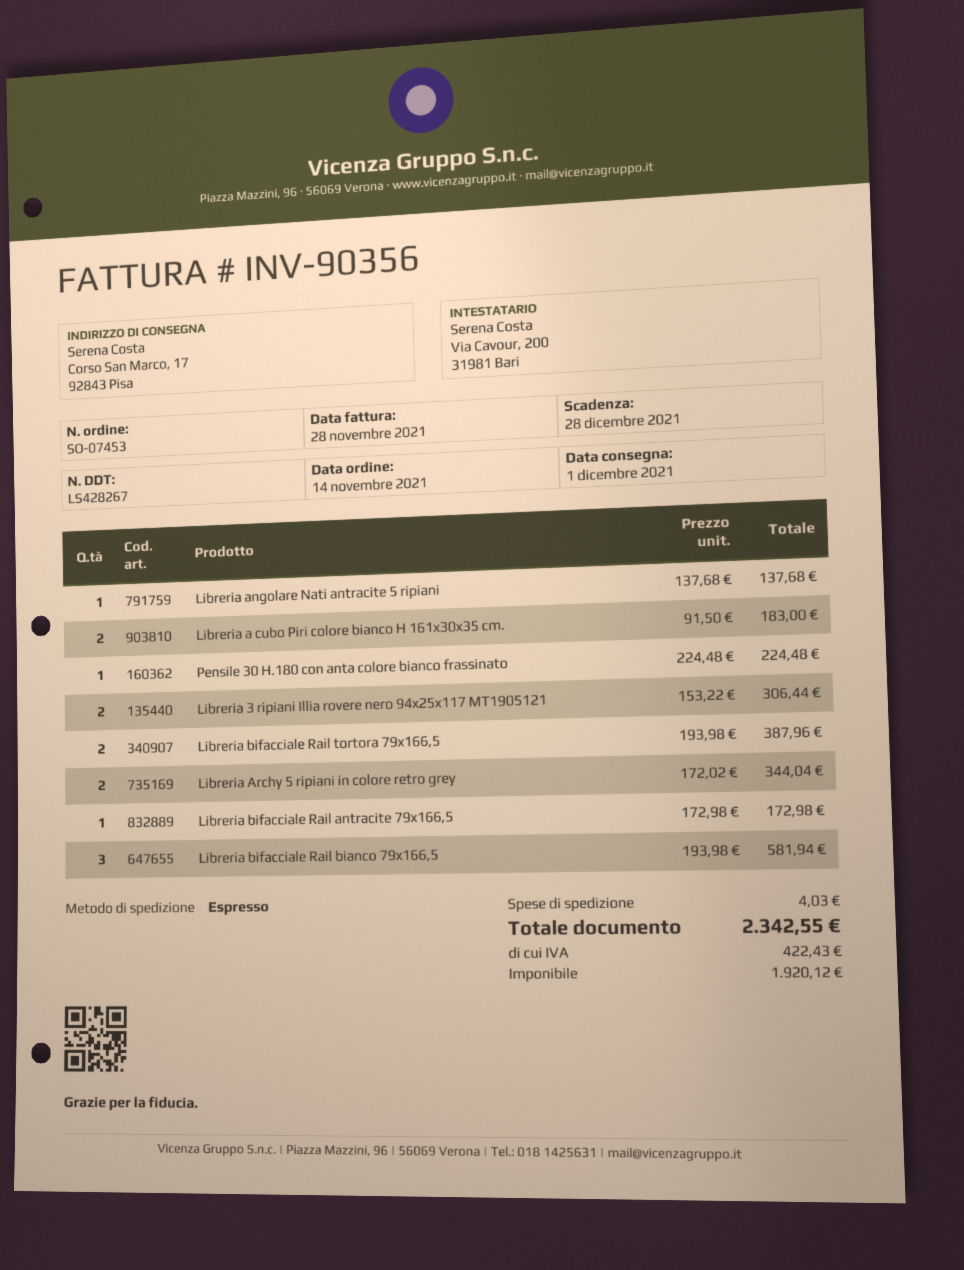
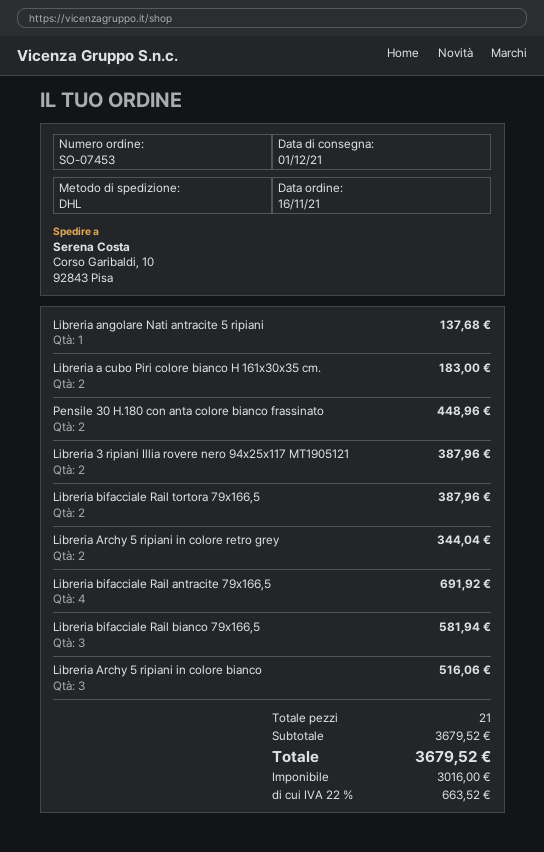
order date: 2021-11-14 -> 2021-11-16
shipping method: express -> DHL
ship to: Corso San Marco, 17, 92843 Pisa -> Corso Garibaldi, 10, 92843 Pisa
Pensile 30 H.180 con anta colore bianco frassinato: 1 for 224.48 -> 2 for 448.96
Libreria 3 ripiani Illia rovere nero 94x25x117 MT1905121: 2 for 306.44 -> 2 for 387.96
Libreria bifacciale Rail antracite 79x166,5: 1 for 172.98 -> 4 for 691.92
Libreria Archy 5 ripiani in colore bianco: none -> 3 for 516.06
shipping: 4.03 -> none
net: 1920.12 -> 3016.00
tax: 422.43 -> 663.52
total: 2342.55 -> 3679.52

